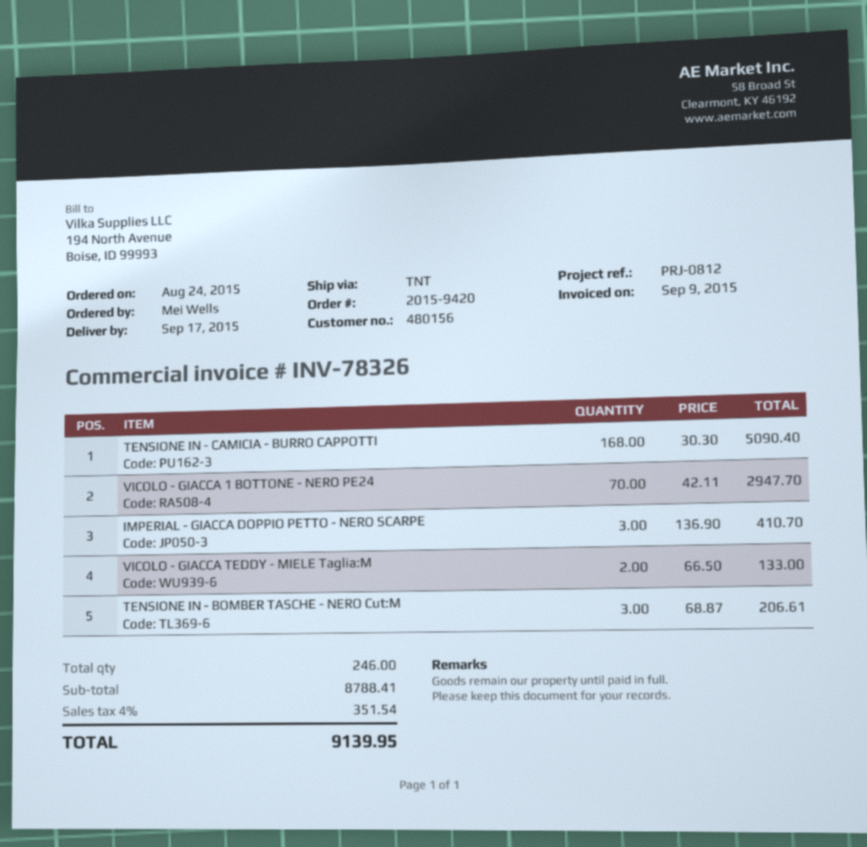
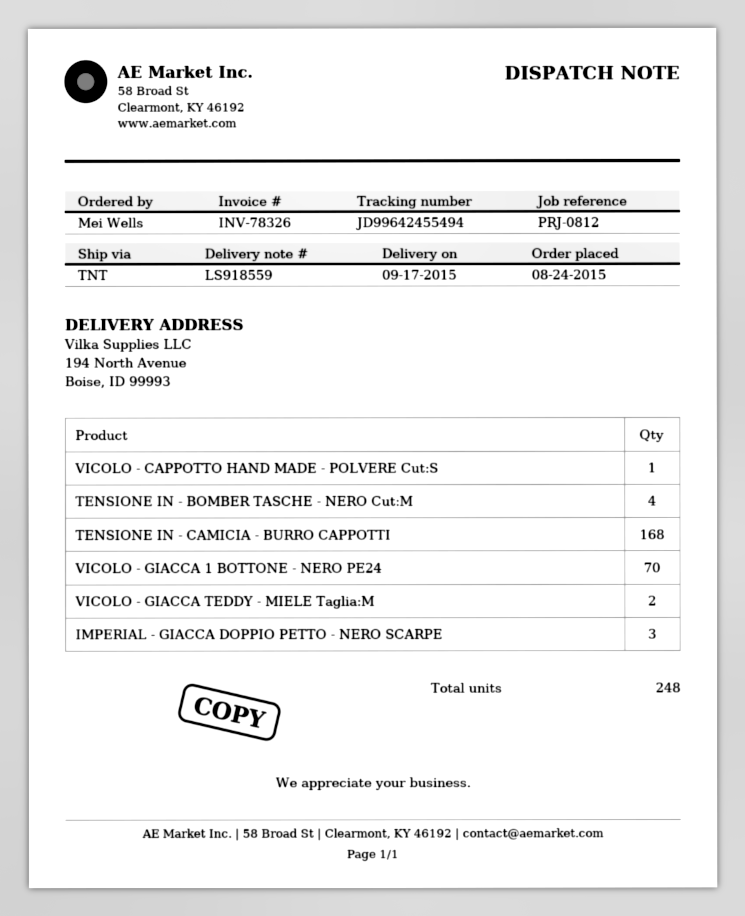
TENSIONE IN - BOMBER TASCHE - NERO Cut:M: 3 -> 4
VICOLO - CAPPOTTO HAND MADE - POLVERE Cut:S: none -> 1
total quantity: 246 -> 248

